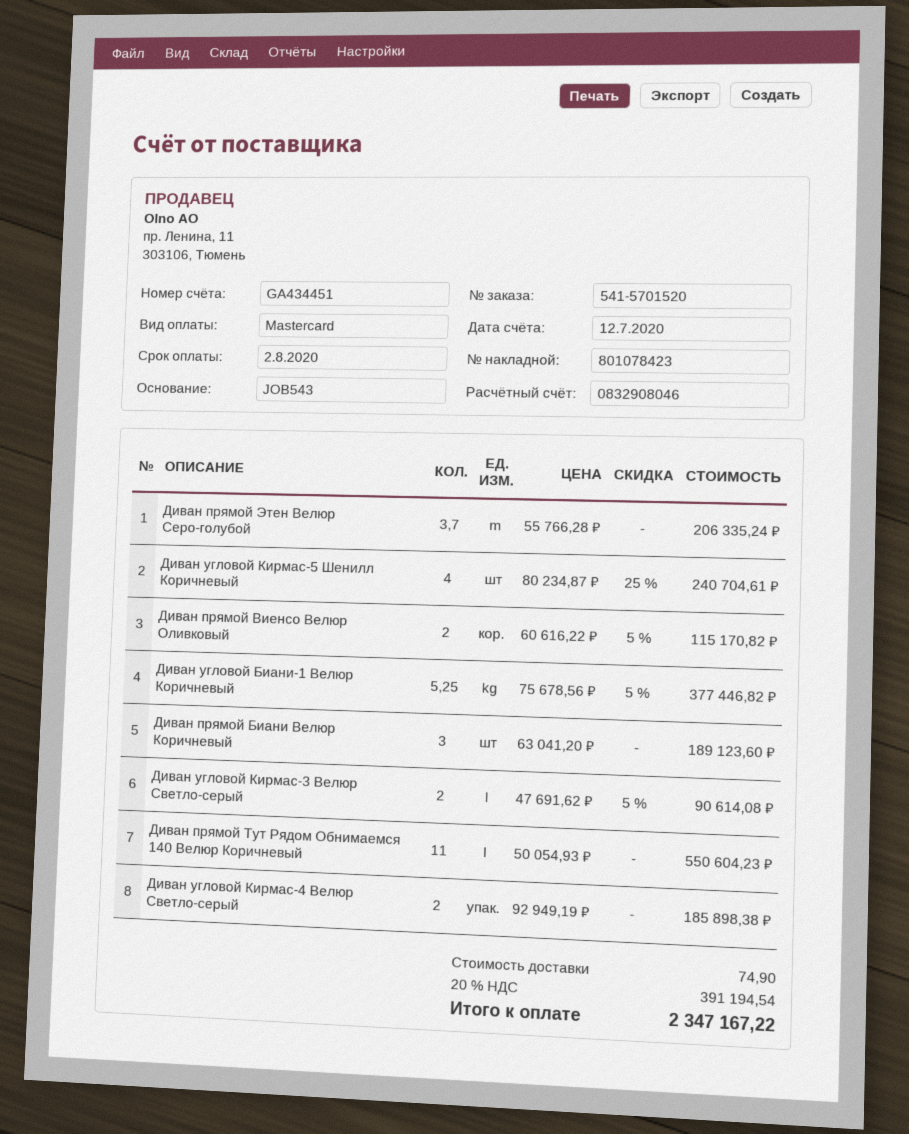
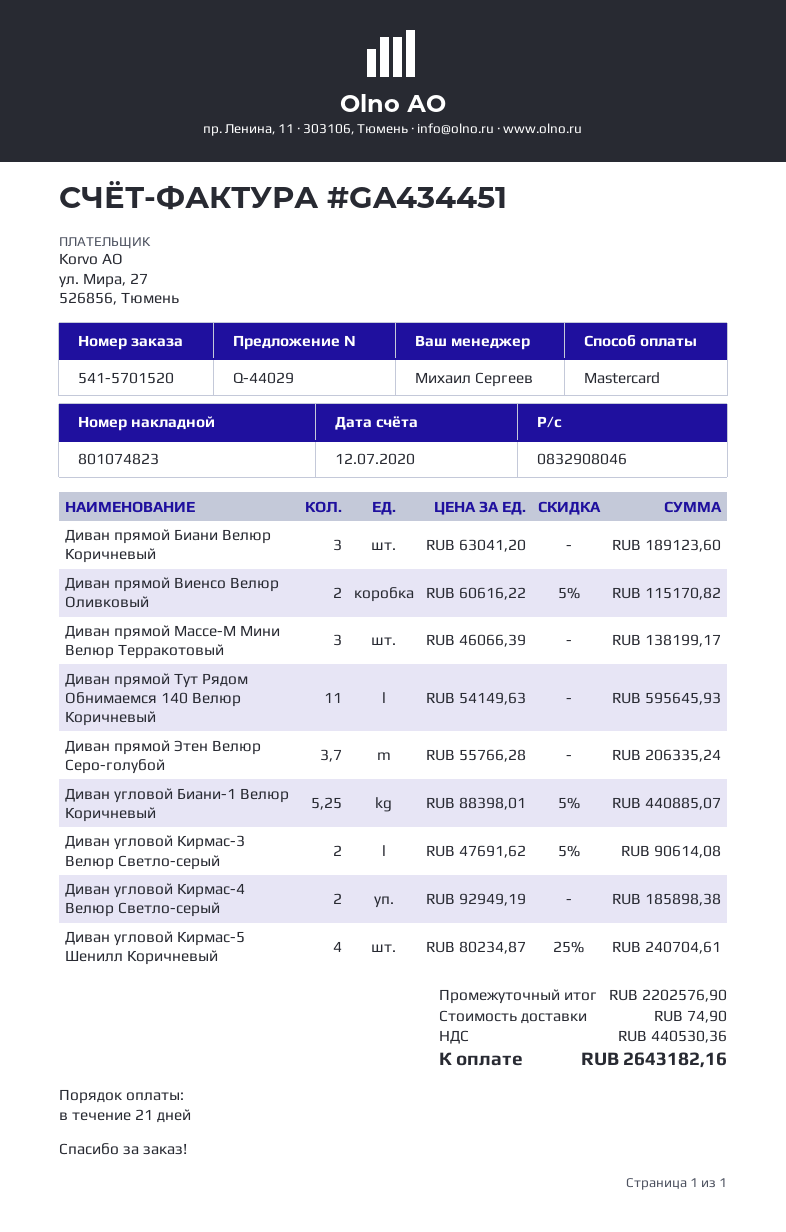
delivery note number: 801078423 -> 801074823
Диван угловой Биани-1 Велюр Коричневый: 5.25 x 75678.56 - 5% = 377446.82 -> 5.25 x 88398.01 - 5% = 440885.07
Диван прямой Тут Рядом Обнимаемся 140 Велюр Коричневый: 11 x 50054.93 = 550604.23 -> 11 x 54149.63 = 595645.93
Диван прямой Массе-М Мини Велюр Терракотовый: none -> 3 x 46066.39 = 138199.17
tax: 391194.54 -> 440530.36
total: 2347167.22 -> 2643182.16

